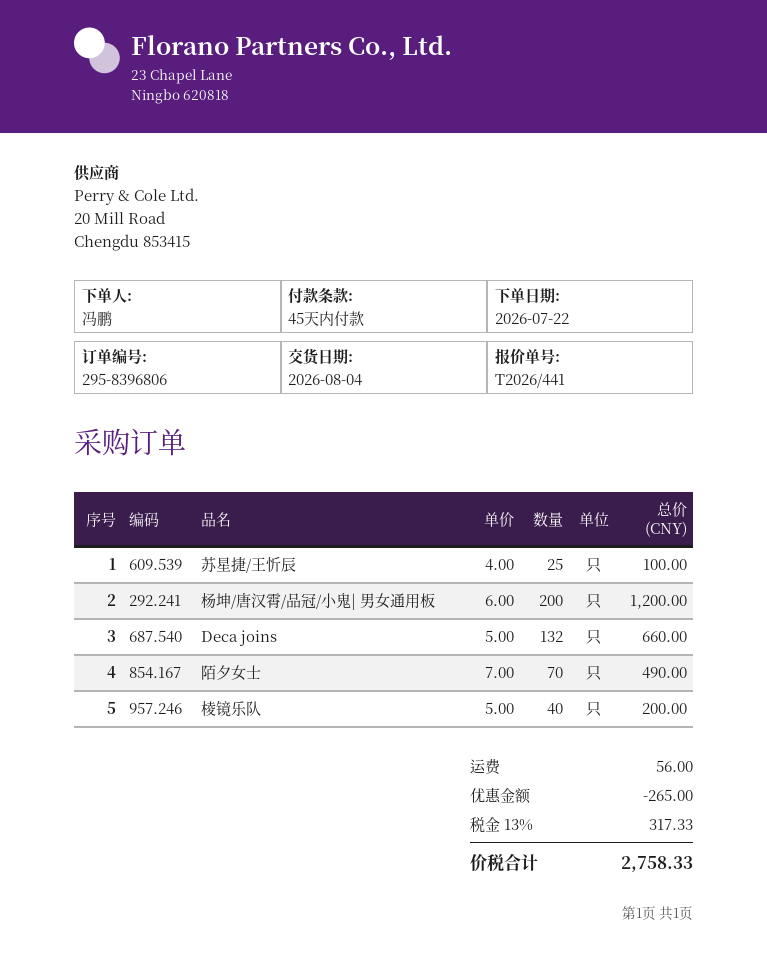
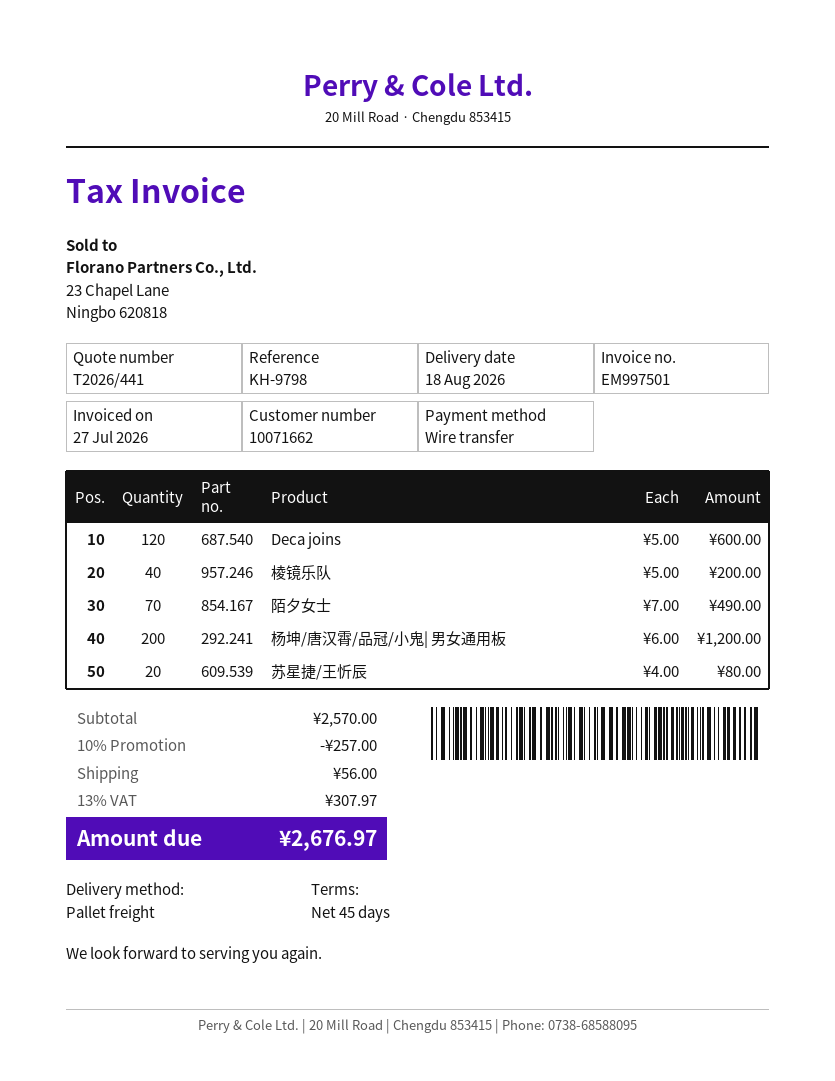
delivery date: 2026-08-04 -> 2026-08-18
苏星捷/王忻辰: 25 x 4.00 = 100.00 -> 20 x 4.00 = 80.00
Deca joins: 132 x 5.00 = 660.00 -> 120 x 5.00 = 600.00
discount: 265.00 -> 257.00
tax: 13% = 317.33 -> 13% = 307.97
total: 2758.33 -> 2676.97

